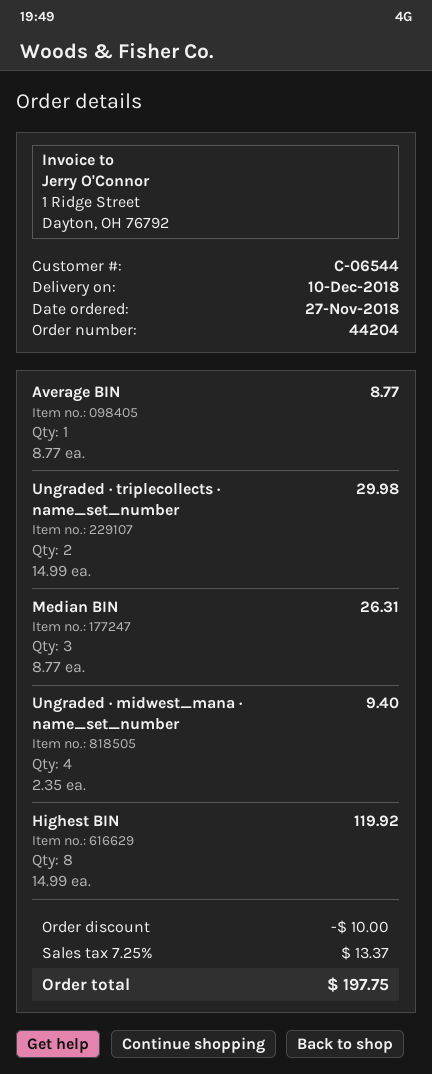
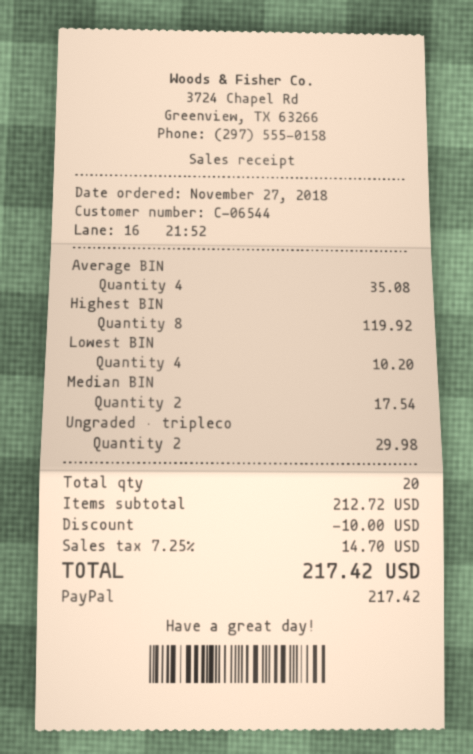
Average BIN: 1 for 8.77 -> 4 for 35.08
Median BIN: 3 for 26.31 -> 2 for 17.54
Ungraded · midwest_mana · name_set_number: 4 for 9.40 -> none
Lowest BIN: none -> 4 for 10.20
tax: 7.25% = 13.37 -> 7.25% = 14.70
total: 197.75 -> 217.42

